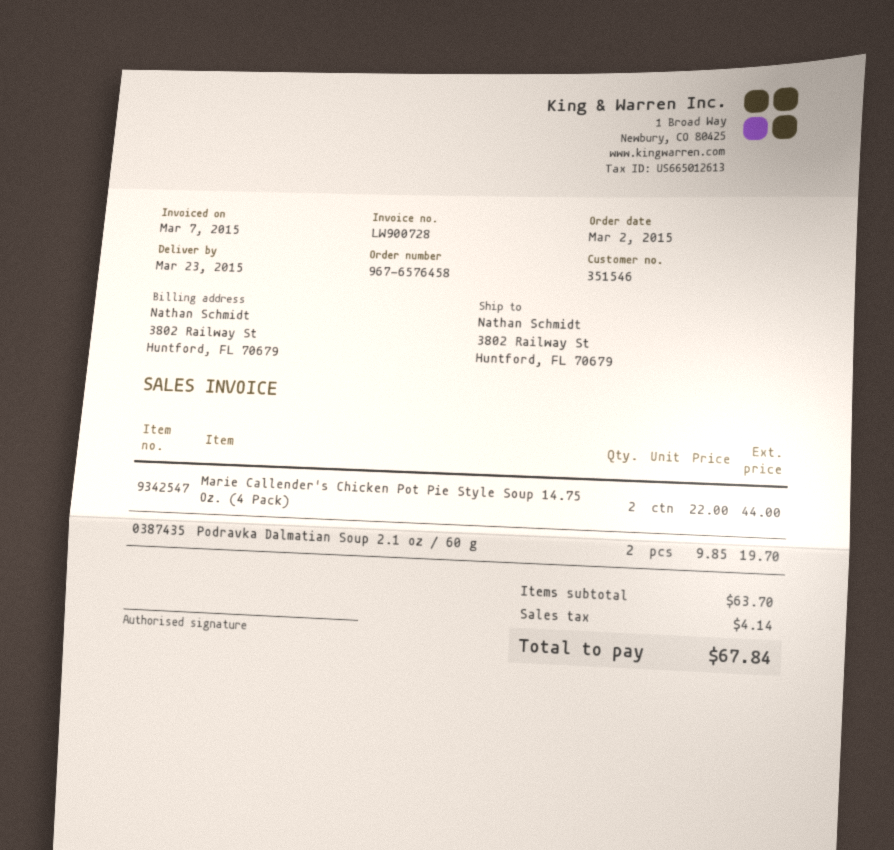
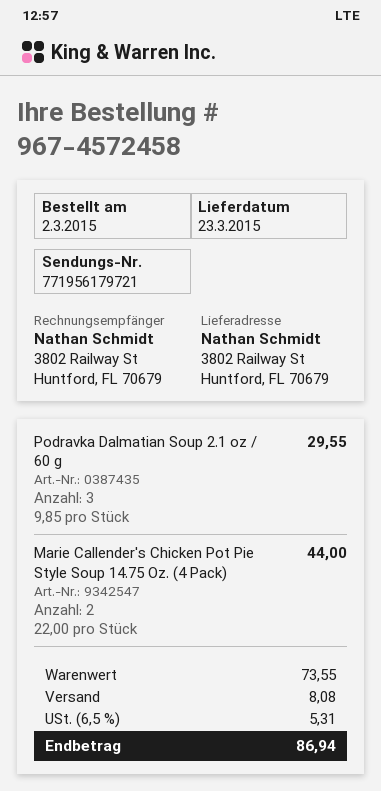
order number: 967-6576458 -> 967-4572458
Podravka Dalmatian Soup 2.1 oz / 60 g: 2 x 9.85 = 19.70 -> 3 x 9.85 = 29.55
subtotal: 63.70 -> 73.55
shipping: none -> 8.08
tax: 4.14 -> 5.31
total: 67.84 -> 86.94

